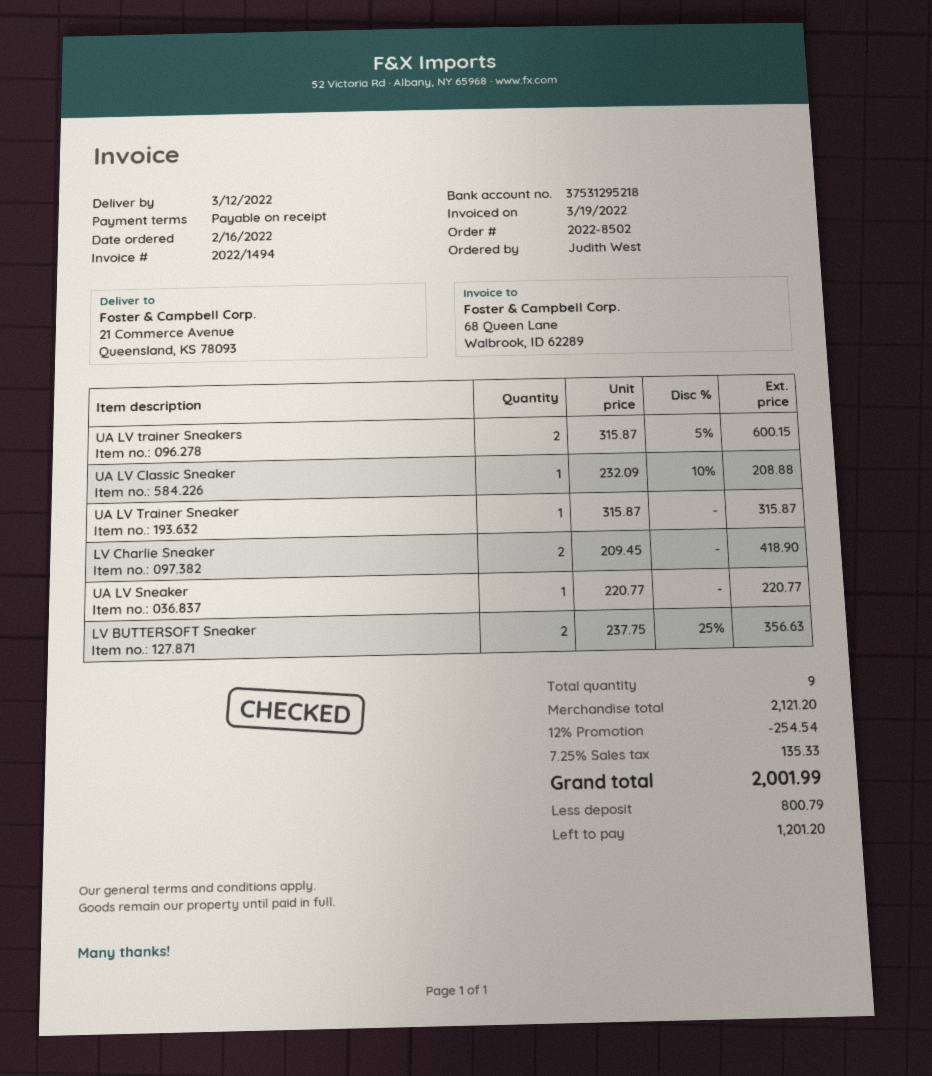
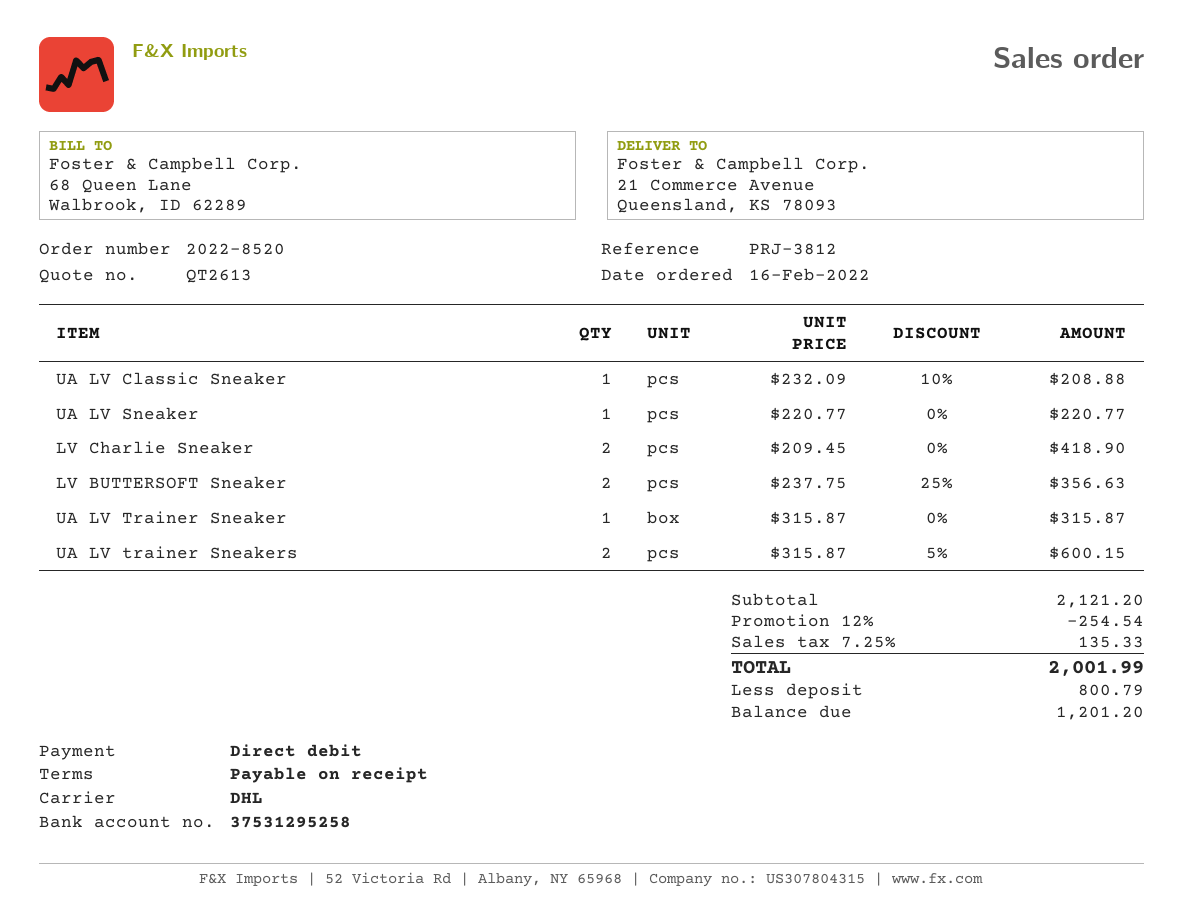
order number: 2022-8502 -> 2022-8520
bank account: 37531295218 -> 37531295258

